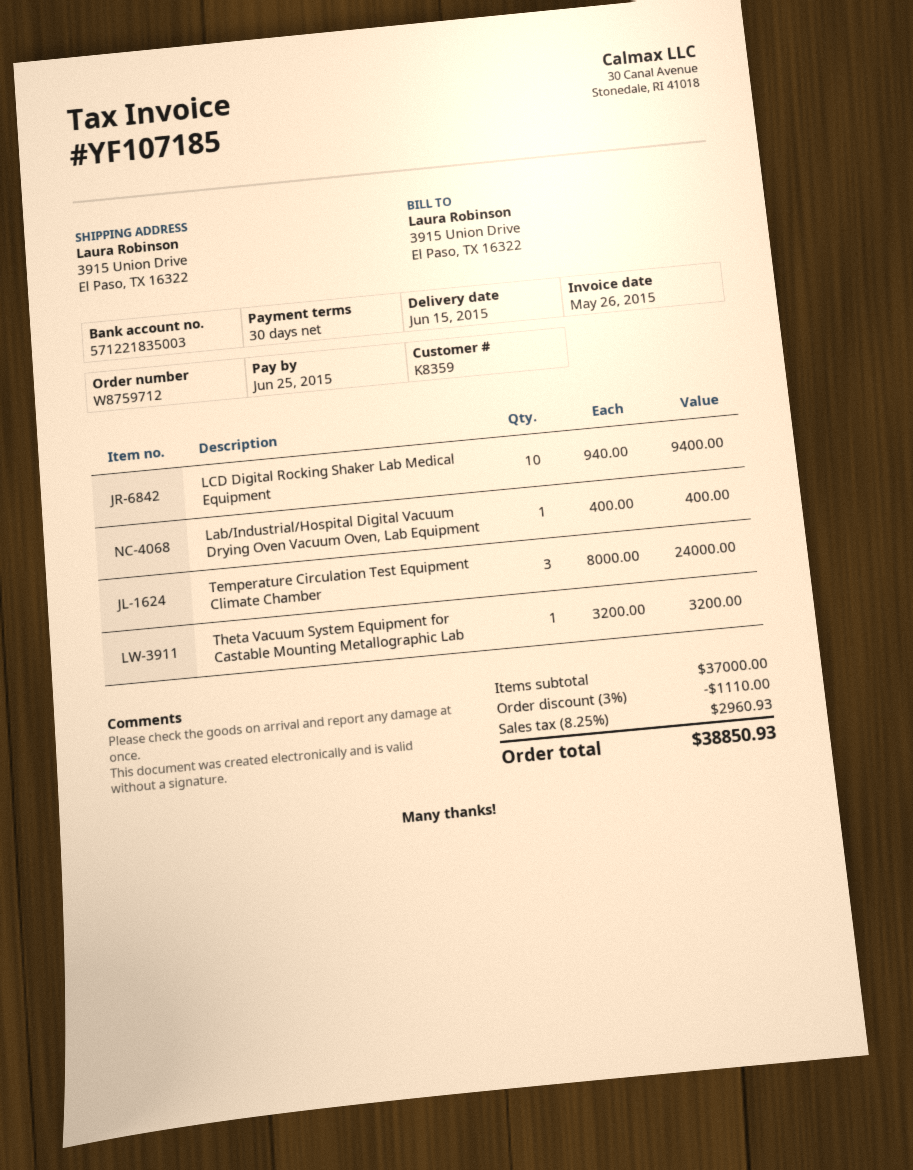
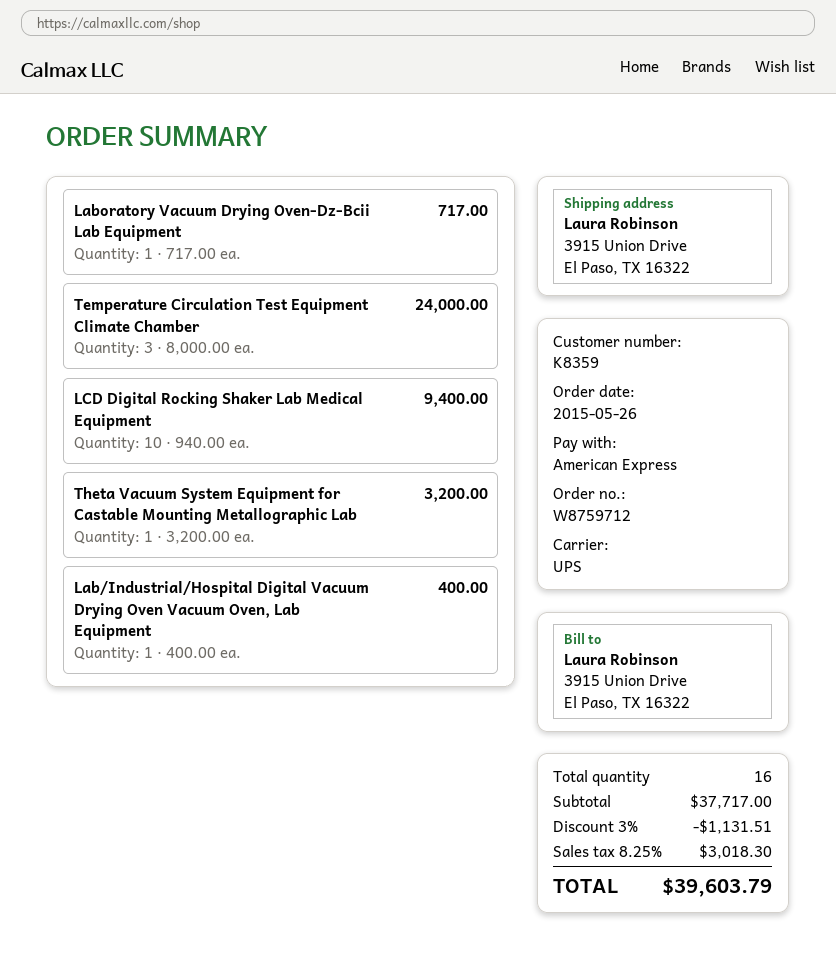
Laboratory Vacuum Drying Oven-Dz-Bcii Lab Equipment: none -> 1 x 717.00 = 717.00
subtotal: 37000.00 -> 37717.00
discount: 3% = 1110.00 -> 3% = 1131.51
tax: 8.25% = 2960.93 -> 8.25% = 3018.30
total: 38850.93 -> 39603.79

